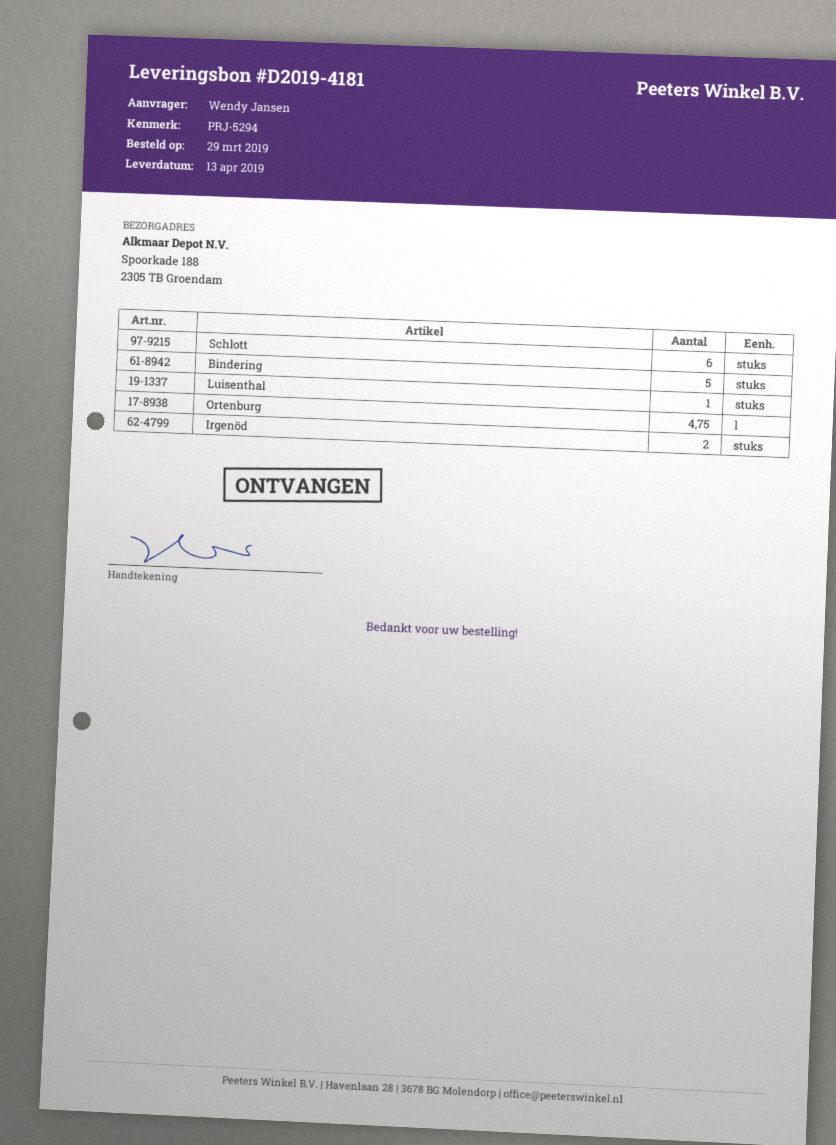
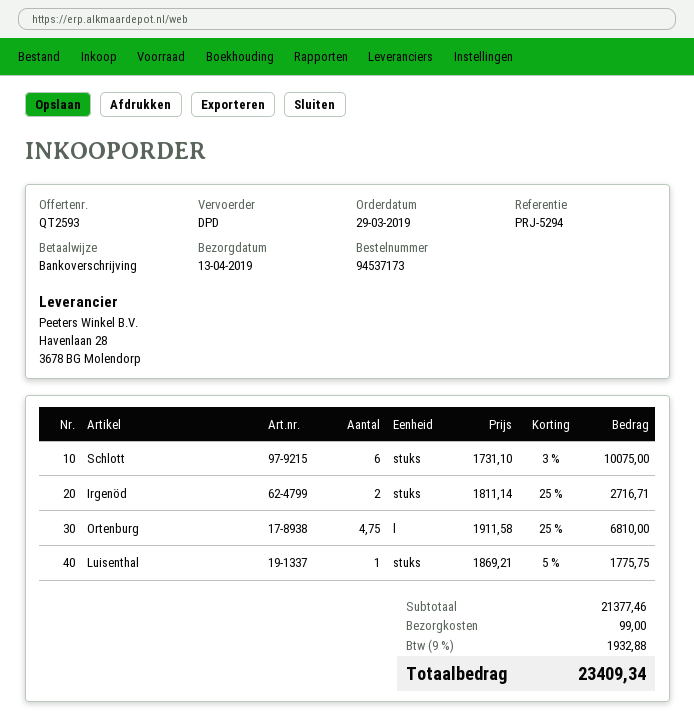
Bindering: 5 -> none

